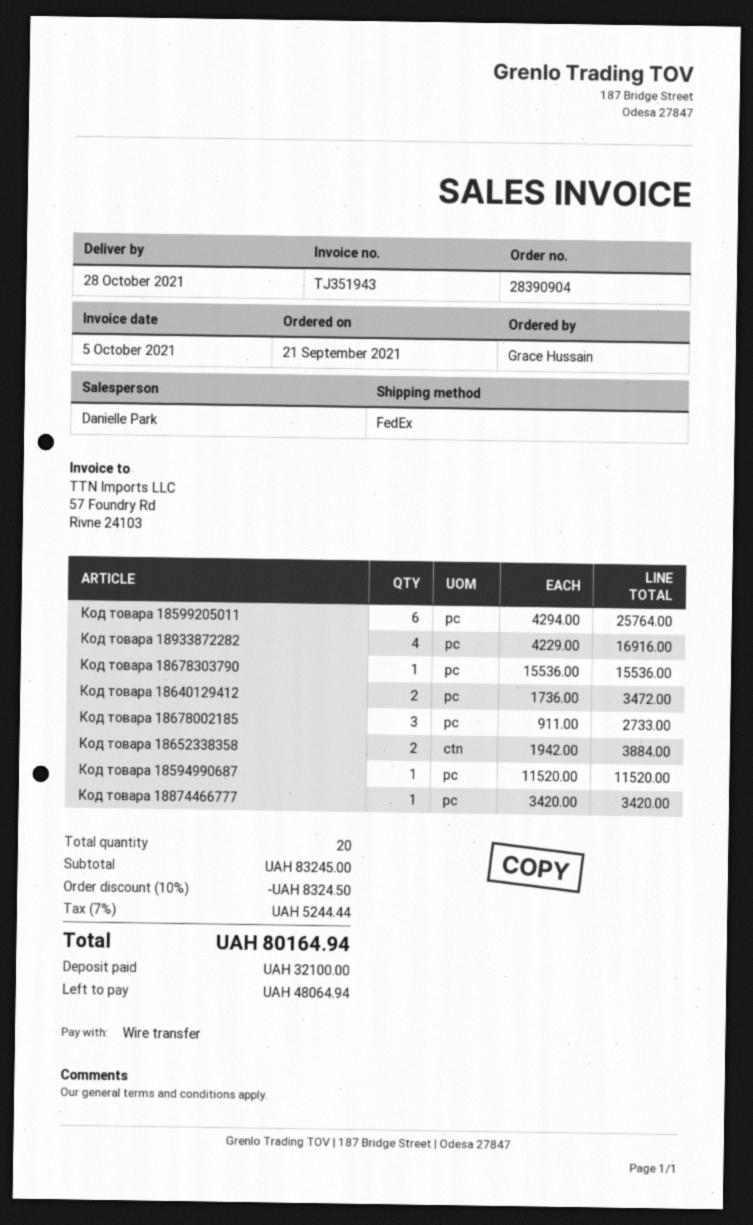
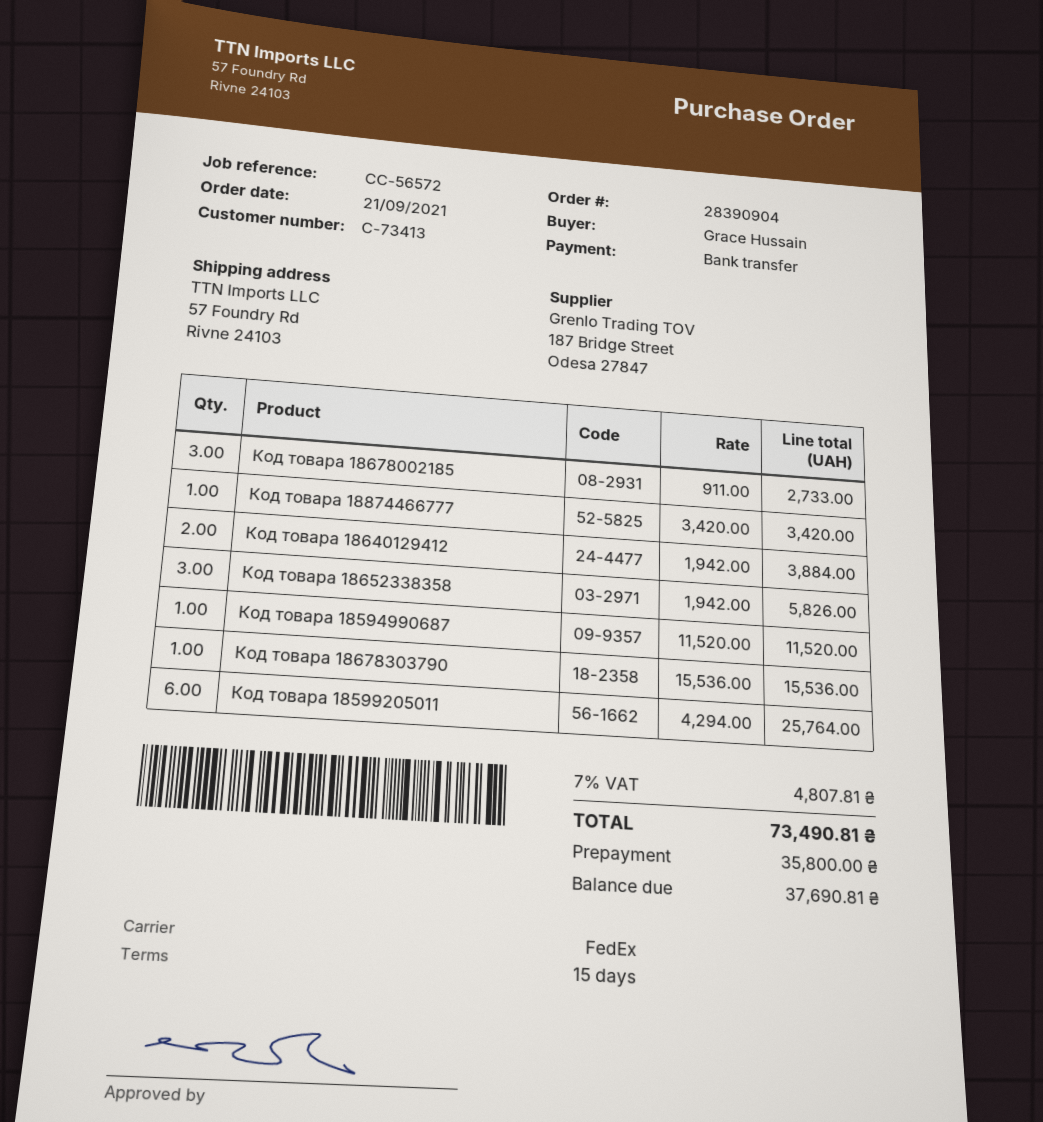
Код товара 18933872282: 4 x 4229.00 = 16916.00 -> none
Код товара 18640129412: 2 x 1736.00 = 3472.00 -> 2 x 1942.00 = 3884.00
Код товара 18652338358: 2 x 1942.00 = 3884.00 -> 3 x 1942.00 = 5826.00
discount: 10% = 8324.50 -> none
tax: 7% = 5244.44 -> 7% = 4807.81
total: 80164.94 -> 73490.81
deposit: 32100.00 -> 35800.00
balance: 48064.94 -> 37690.81

